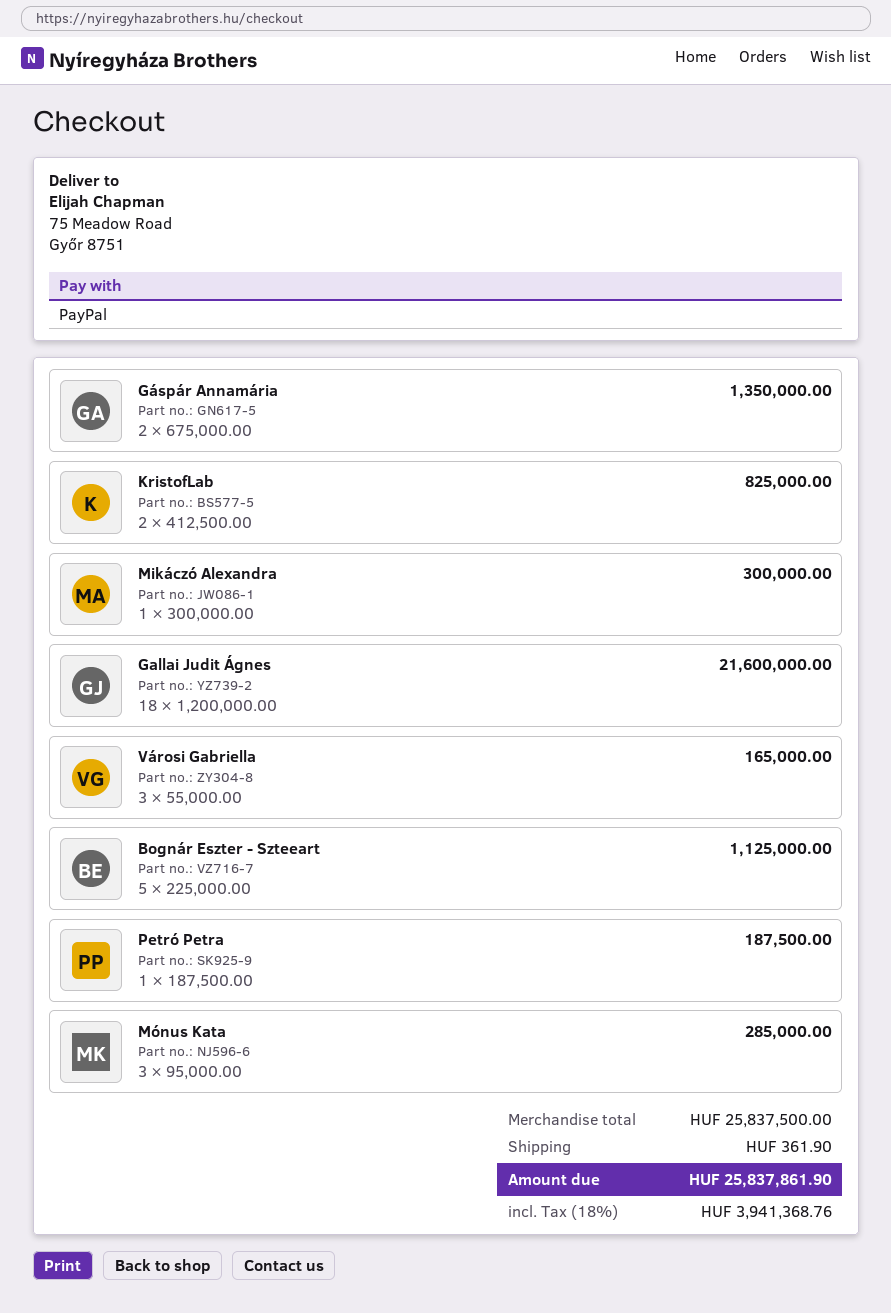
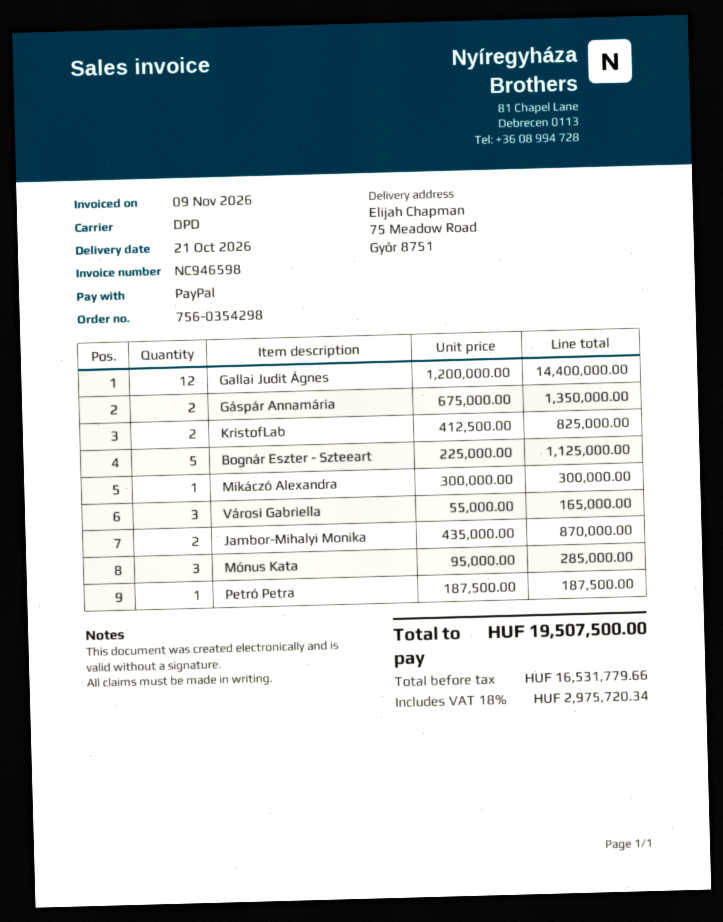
Gallai Judit Ágnes: 18 x 1200000.00 = 21600000.00 -> 12 x 1200000.00 = 14400000.00
Jambor-Mihalyi Monika: none -> 2 x 435000.00 = 870000.00
shipping: 361.90 -> none
tax: 18% = 3941368.76 -> 18% = 2975720.34
total: 25837861.90 -> 19507500.00

